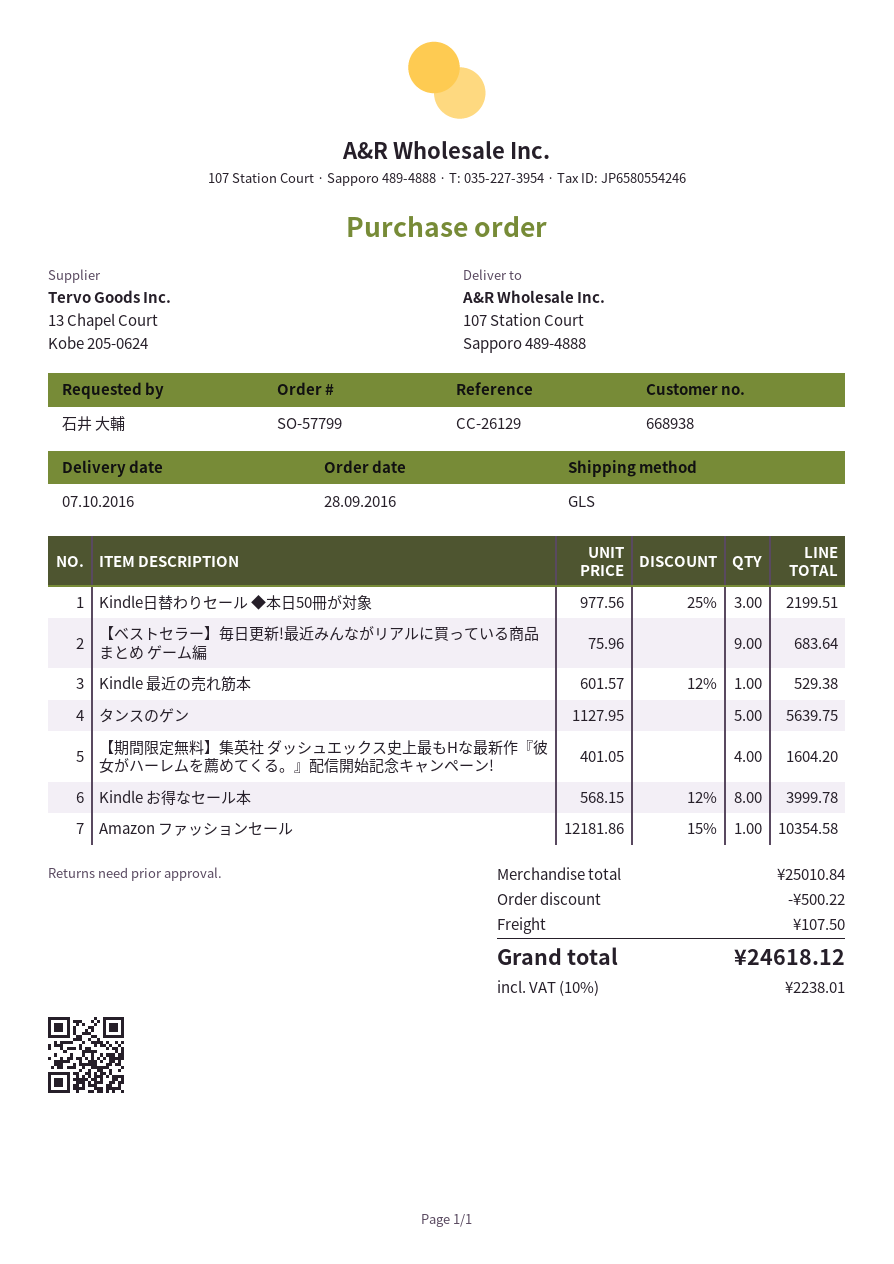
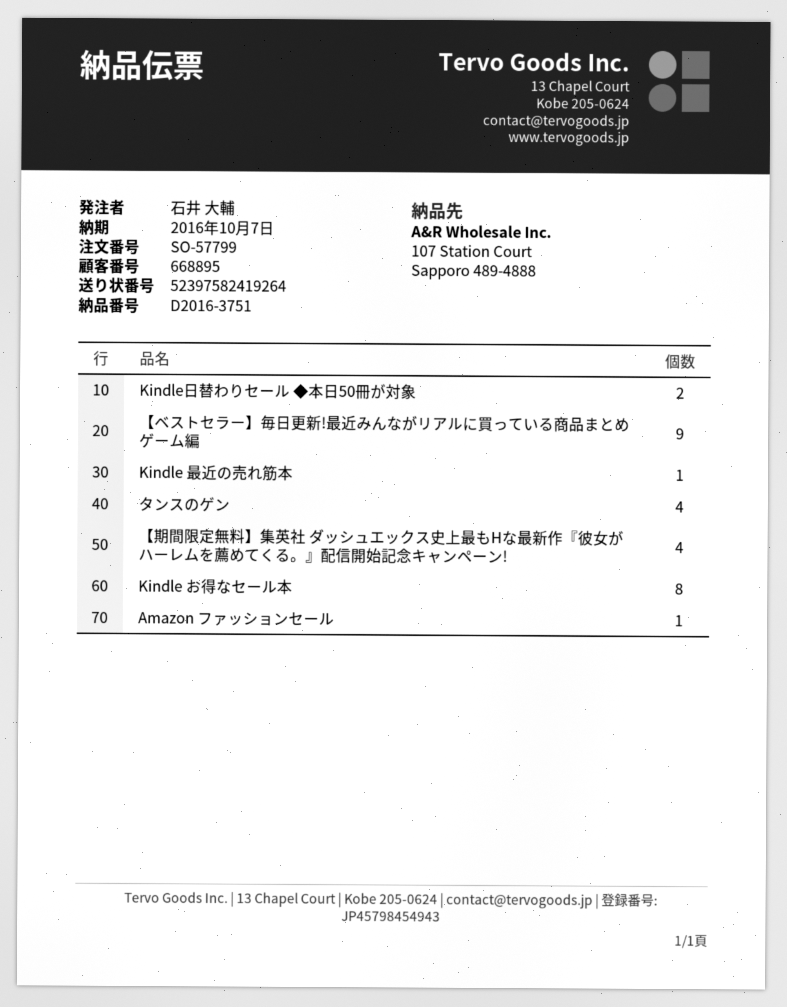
customer number: 668938 -> 668895
Kindle日替わりセール ◆本日50冊が対象: 3 -> 2
タンスのゲン: 5 -> 4

